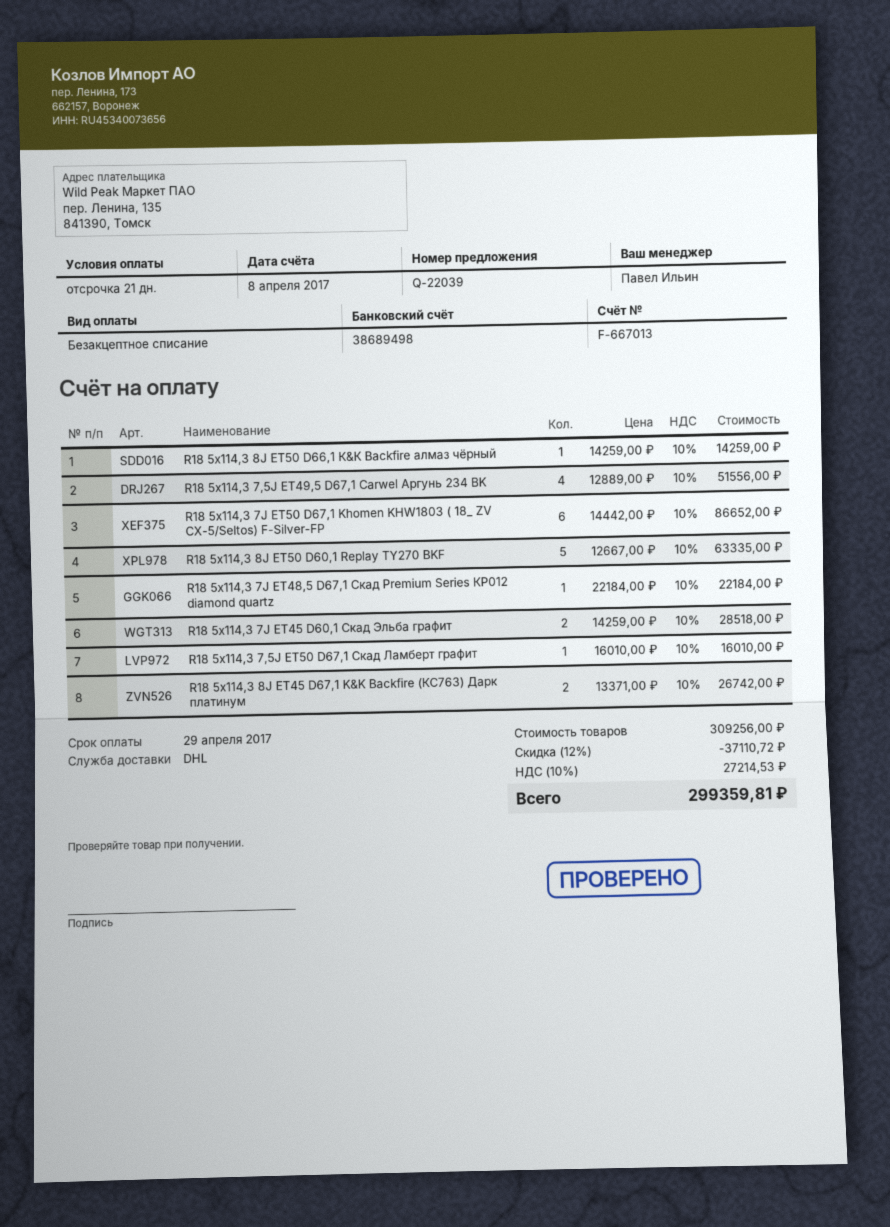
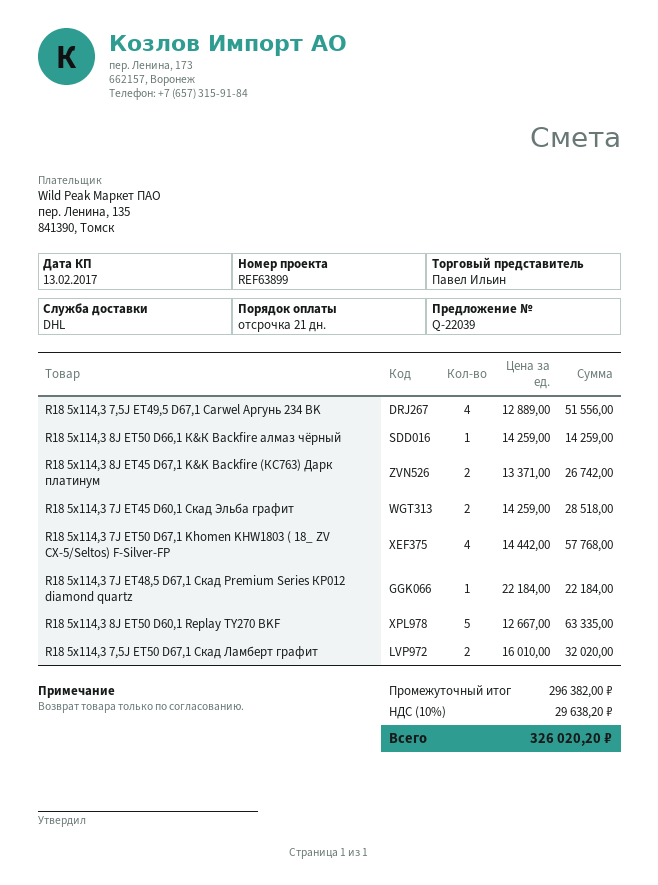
R18 5x114,3 7J ET50 D67,1 Khomen KHW1803 ( 18_ ZV CX-5/Seltos) F-Silver-FP: 6 x 14442.00 = 86652.00 -> 4 x 14442.00 = 57768.00
R18 5x114,3 7,5J ET50 D67,1 Скад Ламберт графит: 1 x 16010.00 = 16010.00 -> 2 x 16010.00 = 32020.00
subtotal: 309256.00 -> 296382.00
discount: 12% = 37110.72 -> none
tax: 10% = 27214.53 -> 10% = 29638.20
total: 299359.81 -> 326020.20

